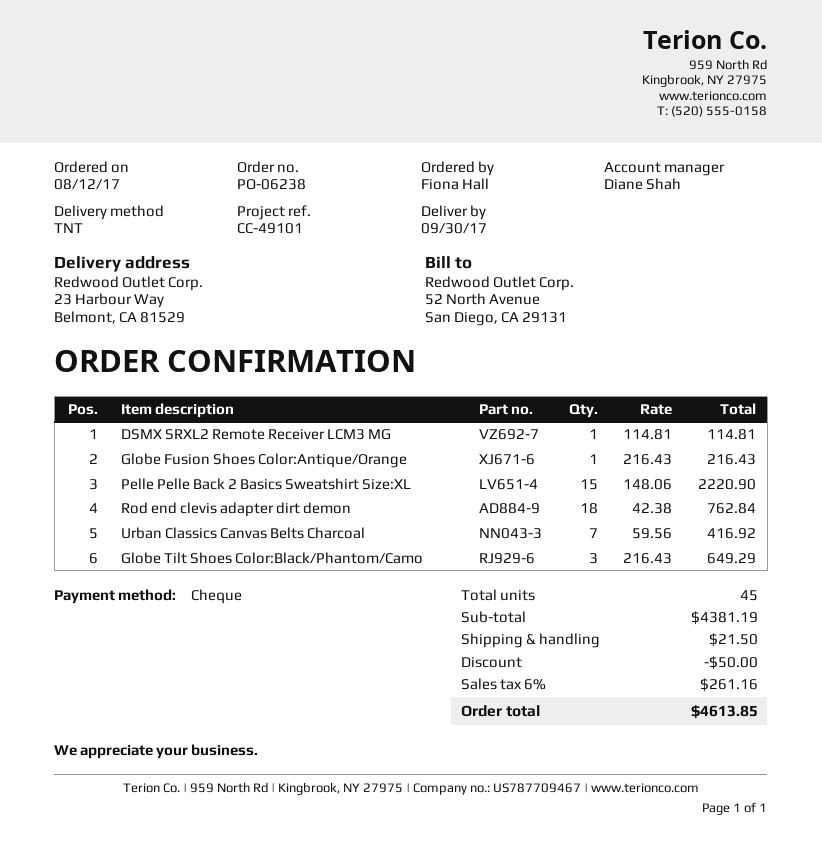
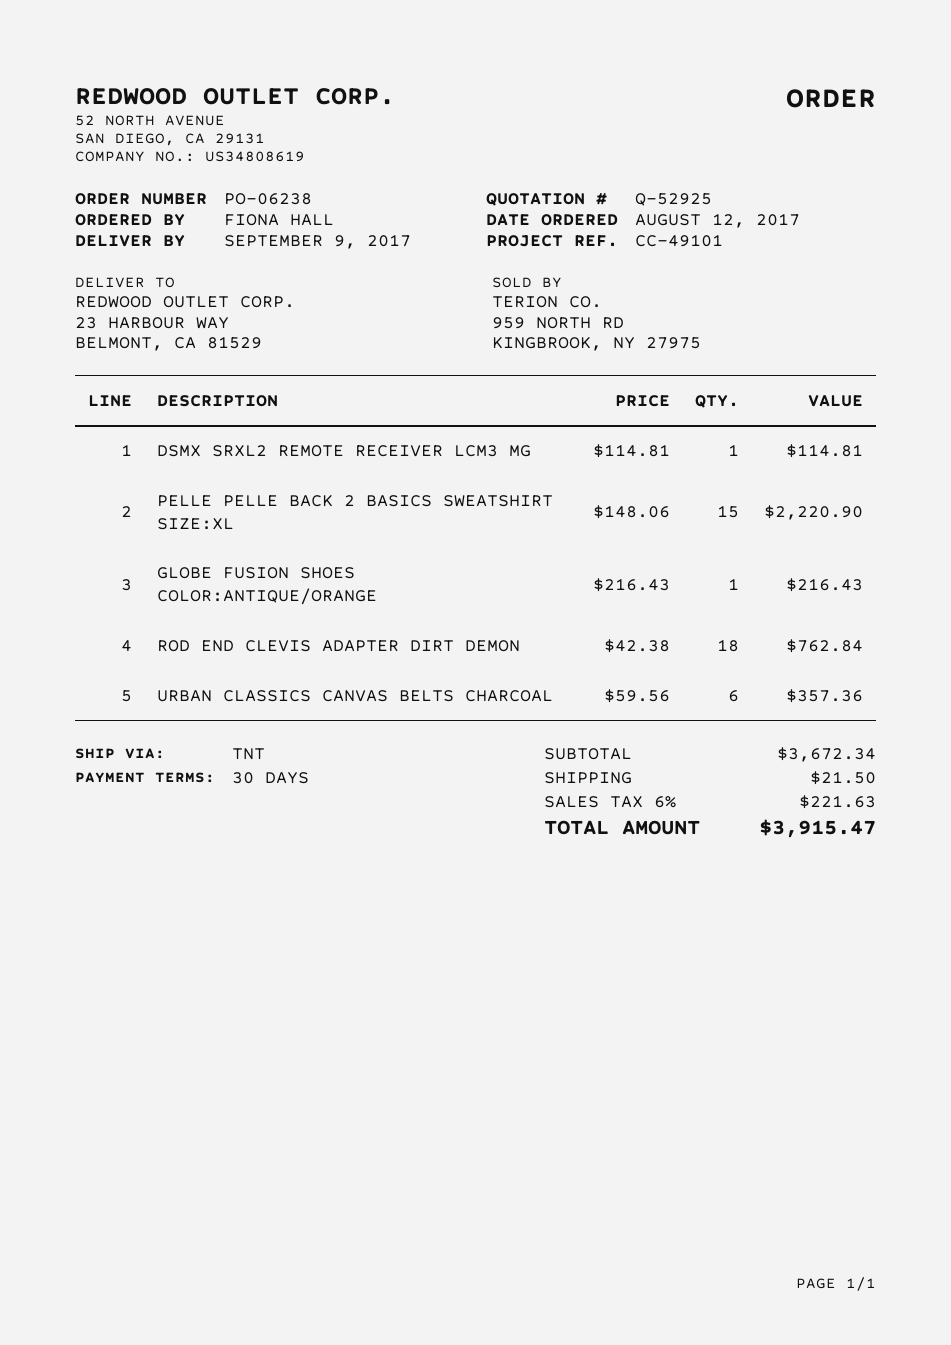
delivery date: 2017-09-30 -> 2017-09-09
Urban Classics Canvas Belts Charcoal: 7 x 59.56 = 416.92 -> 6 x 59.56 = 357.36
Globe Tilt Shoes Color:Black/Phantom/Camo: 3 x 216.43 = 649.29 -> none
subtotal: 4381.19 -> 3672.34
discount: 50.00 -> none
tax: 6% = 261.16 -> 6% = 221.63
total: 4613.85 -> 3915.47

